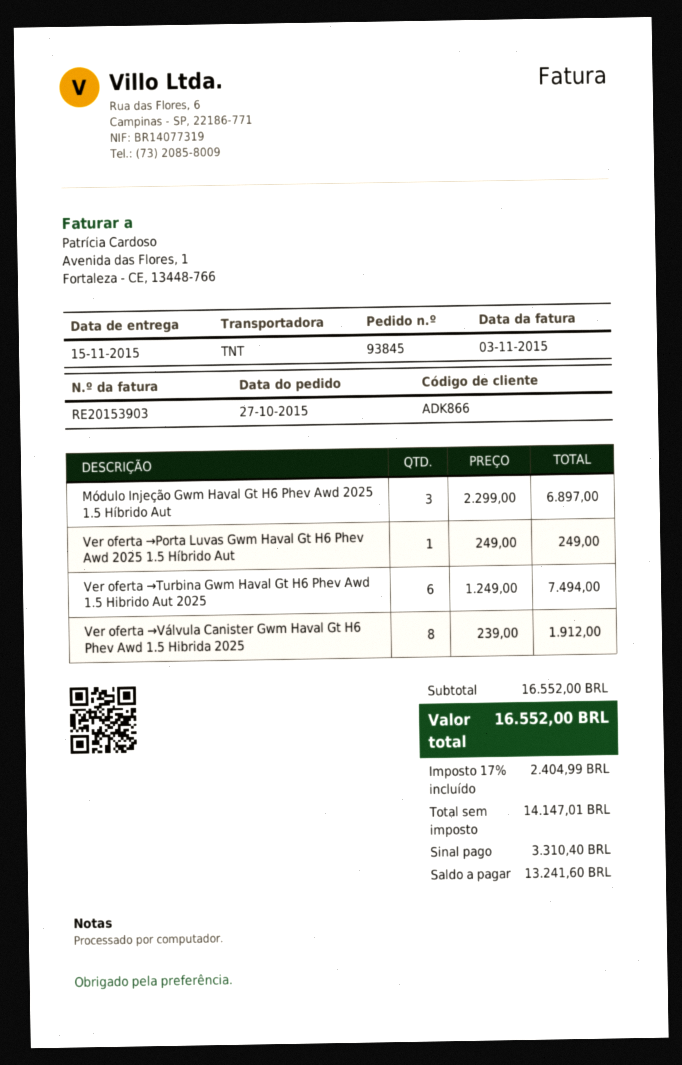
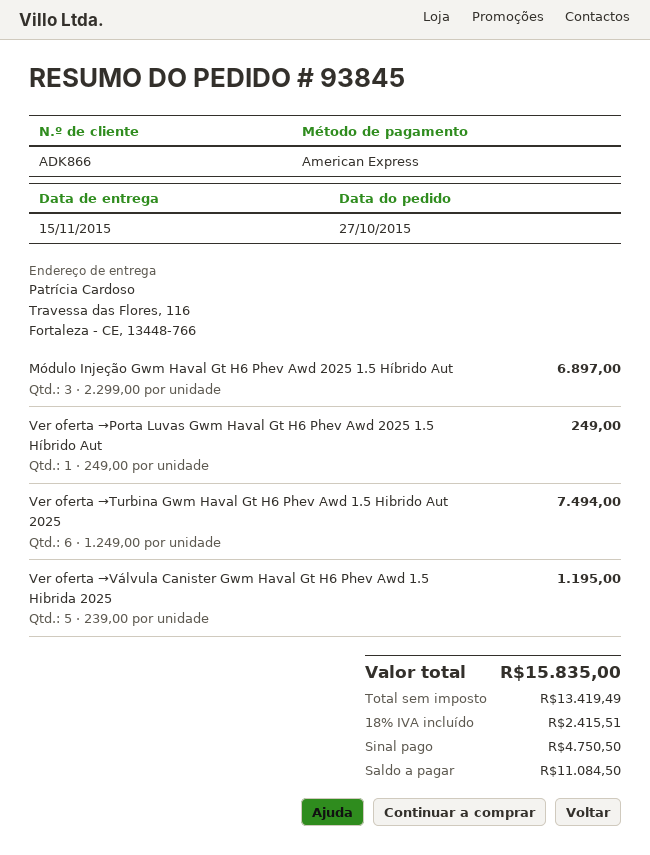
Ver oferta →Válvula Canister Gwm Haval Gt H6 Phev Awd 1.5 Hibrida 2025: 8 x 239.00 = 1912.00 -> 5 x 239.00 = 1195.00
net: 14147.01 -> 13419.49
tax: 17% = 2404.99 -> 18% = 2415.51
total: 16552.00 -> 15835.00
deposit: 3310.40 -> 4750.50
balance: 13241.60 -> 11084.50

